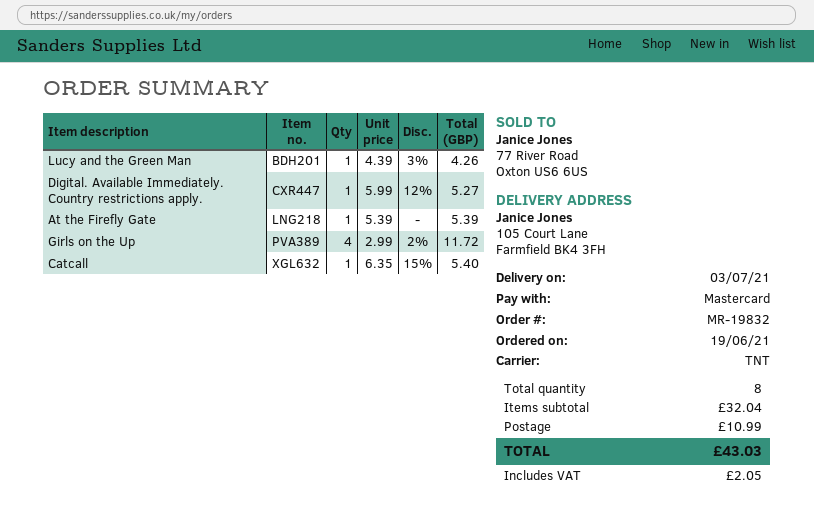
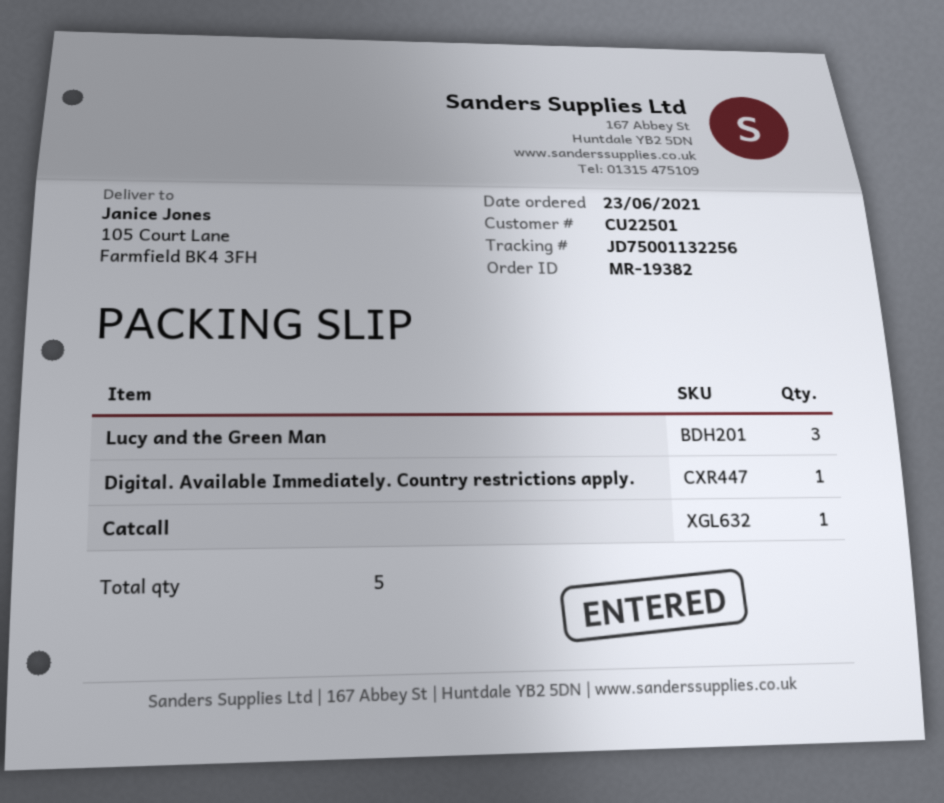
order number: MR-19832 -> MR-19382
order date: 2021-06-19 -> 2021-06-23
Lucy and the Green Man: 1 -> 3
At the Firefly Gate: 1 -> none
Girls on the Up: 4 -> none
total quantity: 8 -> 5

